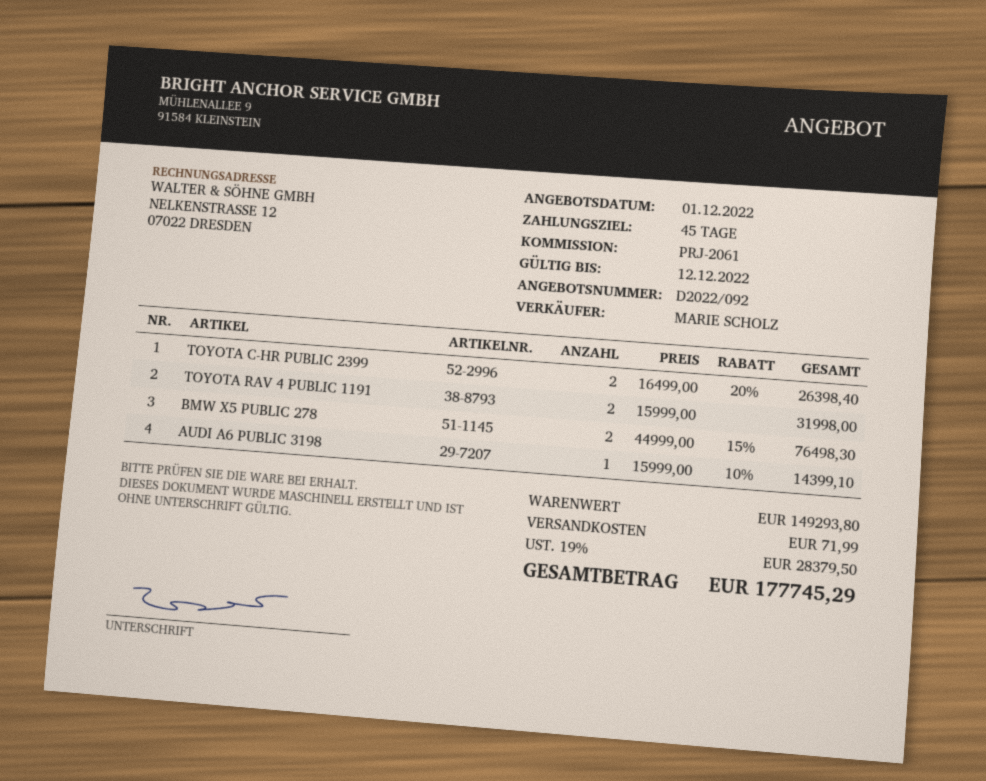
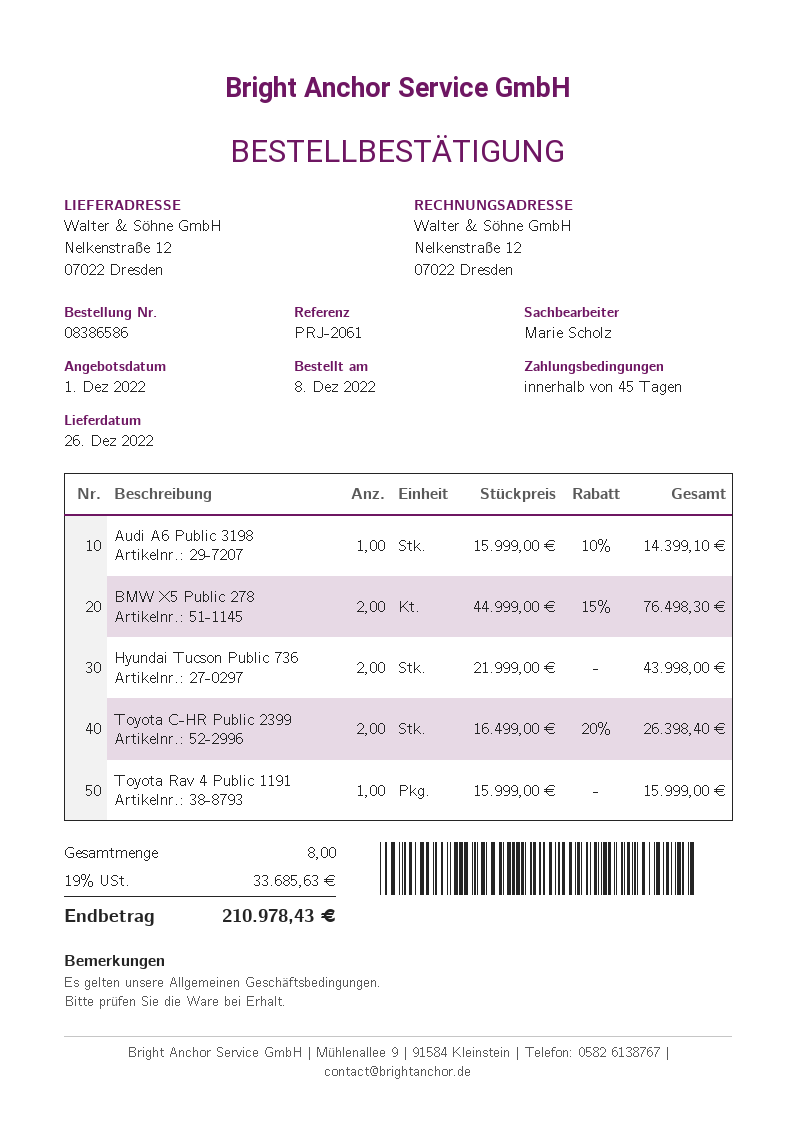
TOYOTA RAV 4 PUBLIC 1191: 2 x 15999.00 = 31998.00 -> 1 x 15999.00 = 15999.00
Hyundai Tucson Public 736: none -> 2 x 21999.00 = 43998.00
shipping: 71.99 -> none
tax: 19% = 28379.50 -> 19% = 33685.63
total: 177745.29 -> 210978.43

